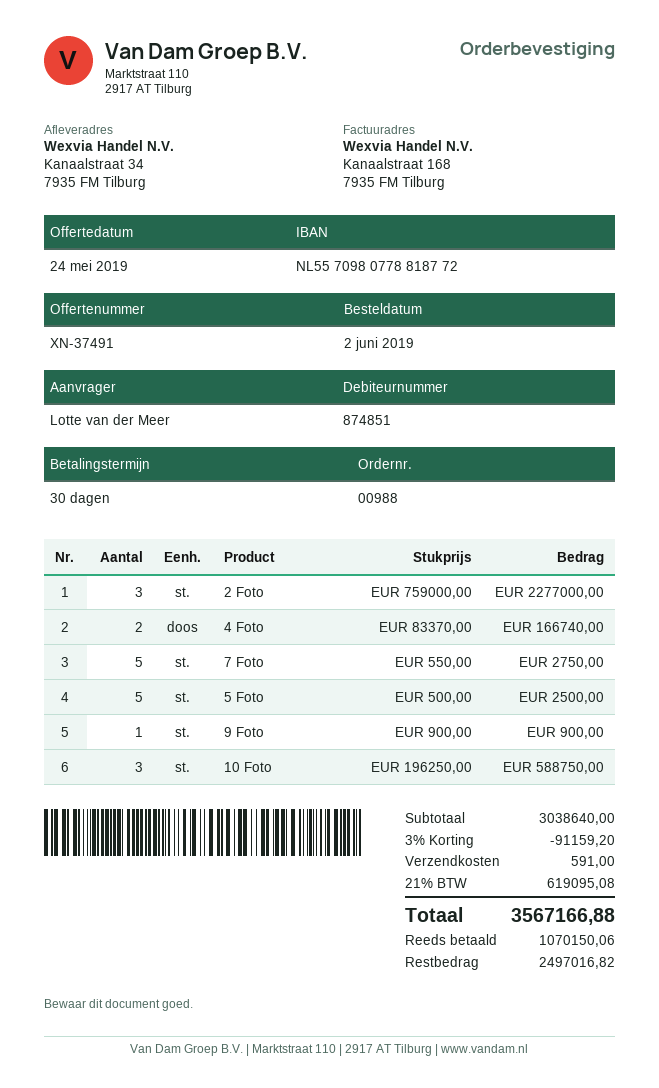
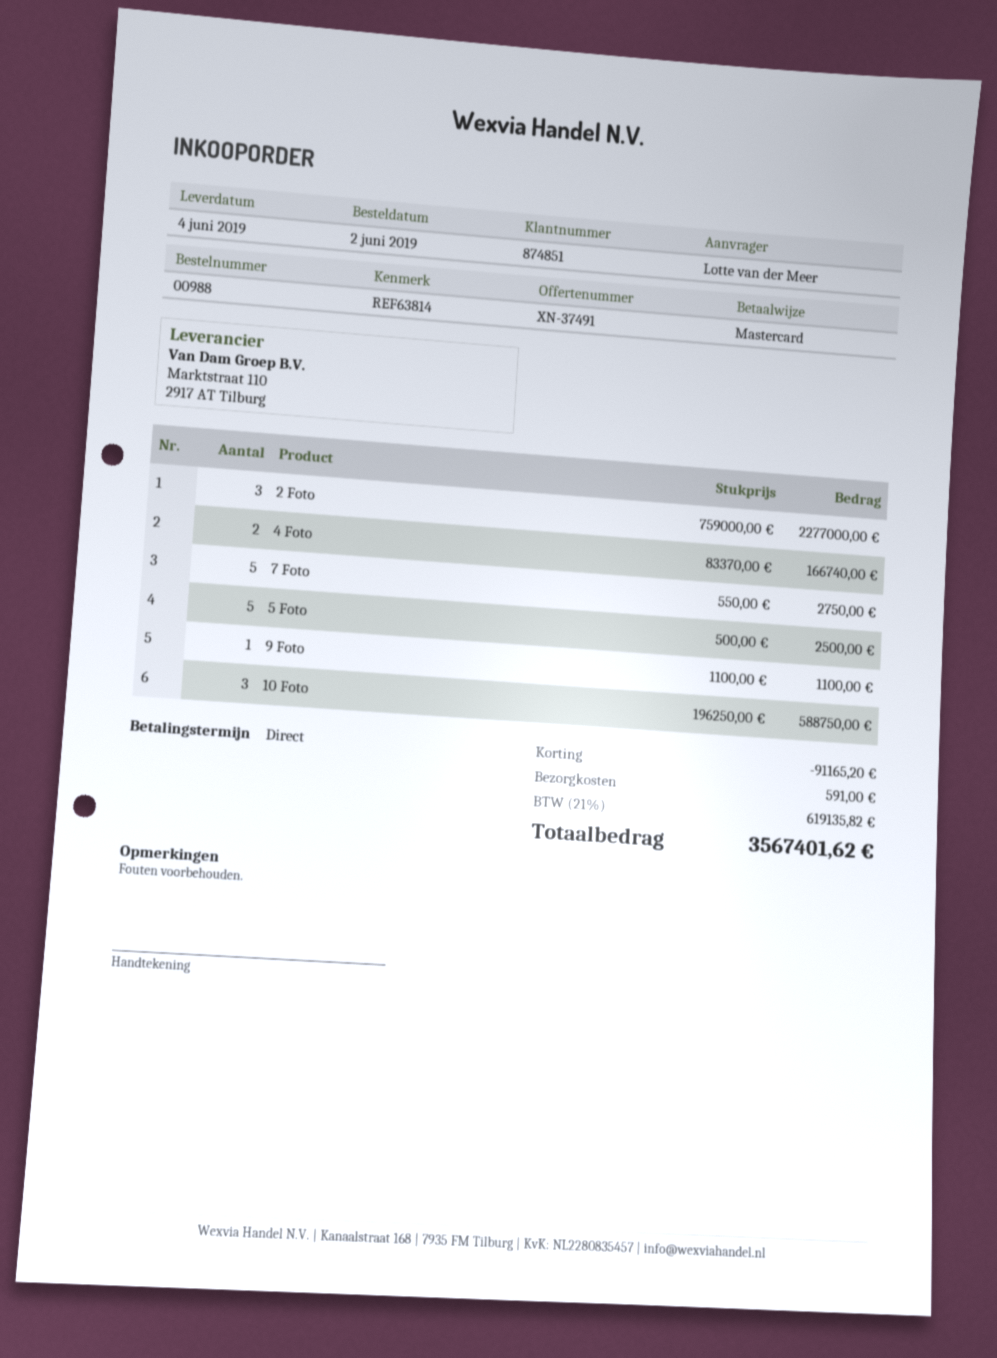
payment terms: 30 days -> on receipt
9 Foto: 1 x 900.00 = 900.00 -> 1 x 1100.00 = 1100.00
discount: 91159.20 -> 91165.20
tax: 21% = 619095.08 -> 21% = 619135.82
total: 3567166.88 -> 3567401.62

